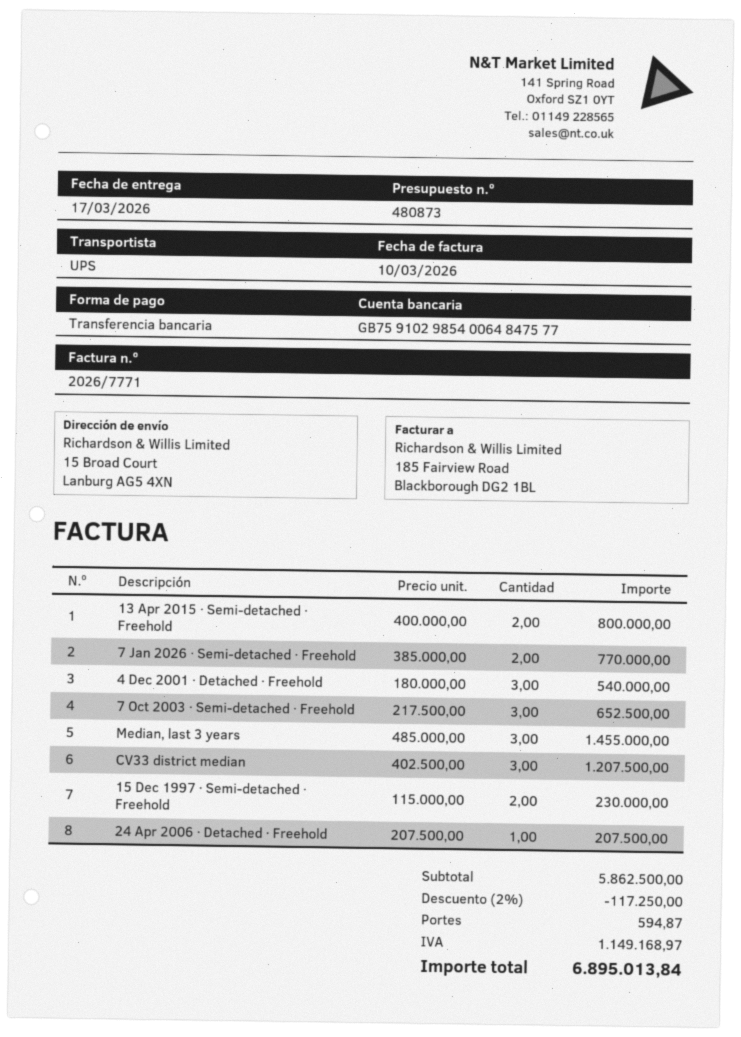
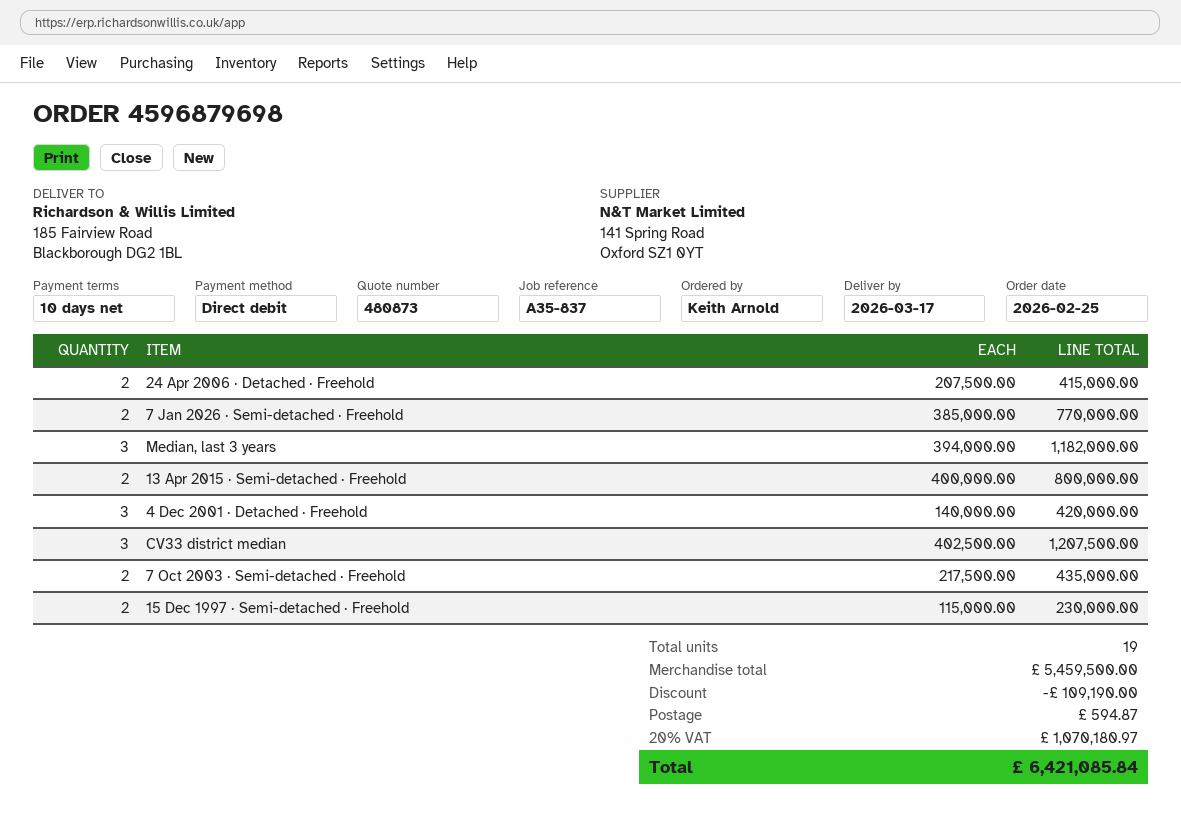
payment method: bank transfer -> direct debit
ship to: 15 Broad Court, Lanburg AG5 4XN -> 185 Fairview Road, Blackborough DG2 1BL
4 Dec 2001 · Detached · Freehold: 3 x 180000.00 = 540000.00 -> 3 x 140000.00 = 420000.00
7 Oct 2003 · Semi-detached · Freehold: 3 x 217500.00 = 652500.00 -> 2 x 217500.00 = 435000.00
Median, last 3 years: 3 x 485000.00 = 1455000.00 -> 3 x 394000.00 = 1182000.00
24 Apr 2006 · Detached · Freehold: 1 x 207500.00 = 207500.00 -> 2 x 207500.00 = 415000.00
subtotal: 5862500.00 -> 5459500.00
discount: 117250.00 -> 109190.00
tax: 1149168.97 -> 1070180.97
total: 6895013.84 -> 6421085.84

